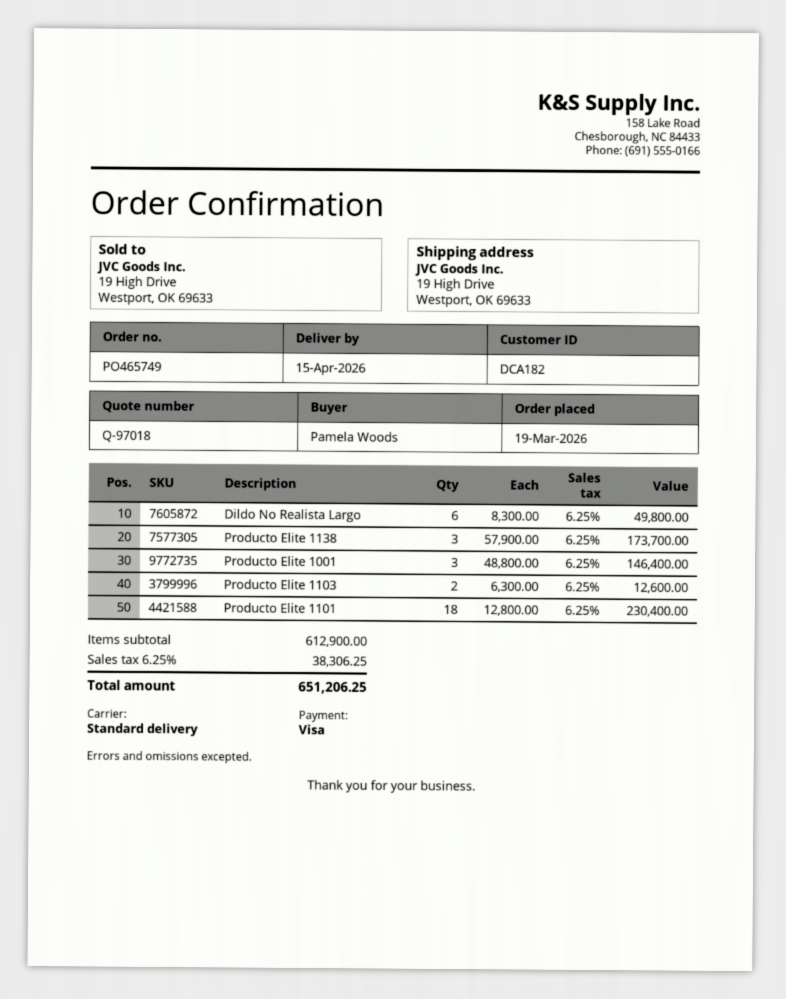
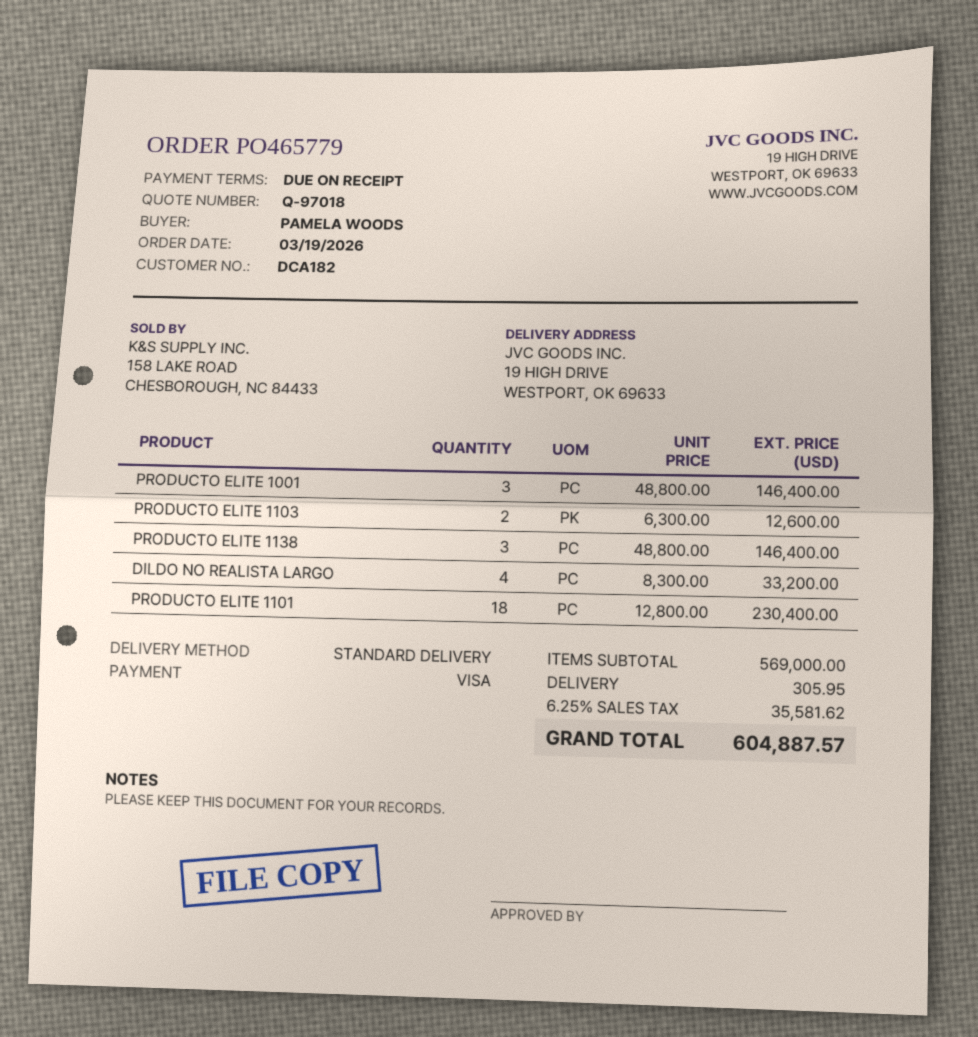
order number: PO465749 -> PO465779
Dildo No Realista Largo: 6 x 8300.00 = 49800.00 -> 4 x 8300.00 = 33200.00
Producto Elite 1138: 3 x 57900.00 = 173700.00 -> 3 x 48800.00 = 146400.00
subtotal: 612900.00 -> 569000.00
shipping: none -> 305.95
tax: 6.25% = 38306.25 -> 6.25% = 35581.62
total: 651206.25 -> 604887.57

